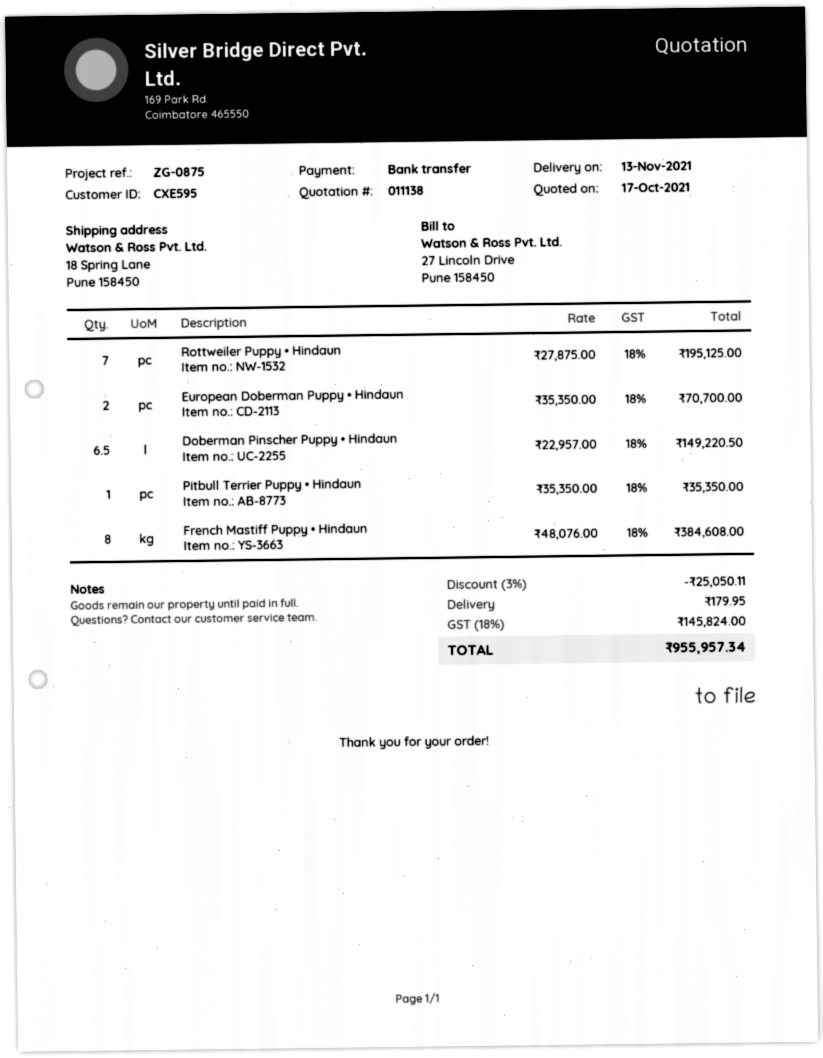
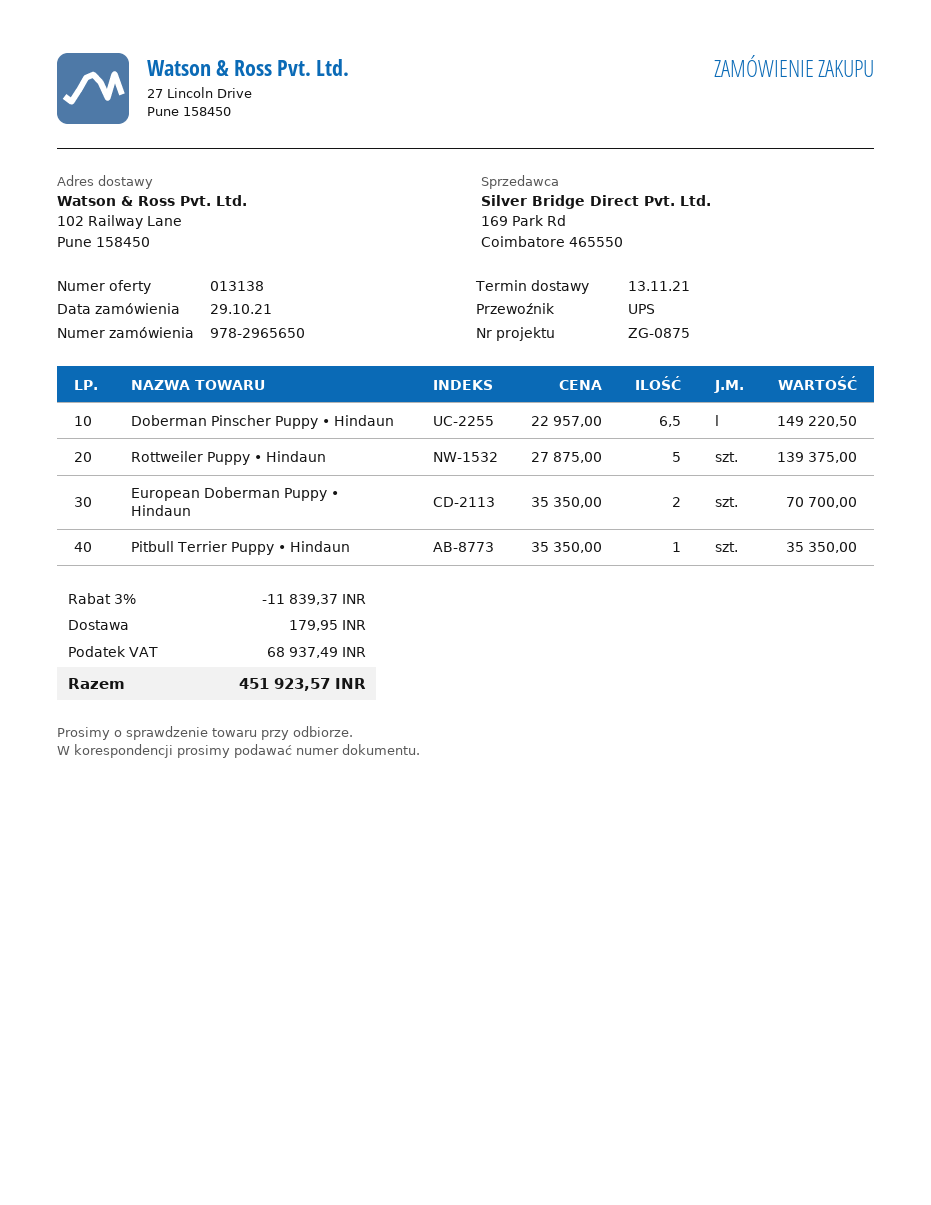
quote number: 011138 -> 013138
ship to: 18 Spring Lane, Pune 158450 -> 102 Railway Lane, Pune 158450
Rottweiler Puppy • Hindaun: 7 x 27875.00 = 195125.00 -> 5 x 27875.00 = 139375.00
French Mastiff Puppy • Hindaun: 8 x 48076.00 = 384608.00 -> none
discount: 3% = 25050.11 -> 3% = 11839.37
tax: 145824.00 -> 68937.49
total: 955957.34 -> 451923.57

